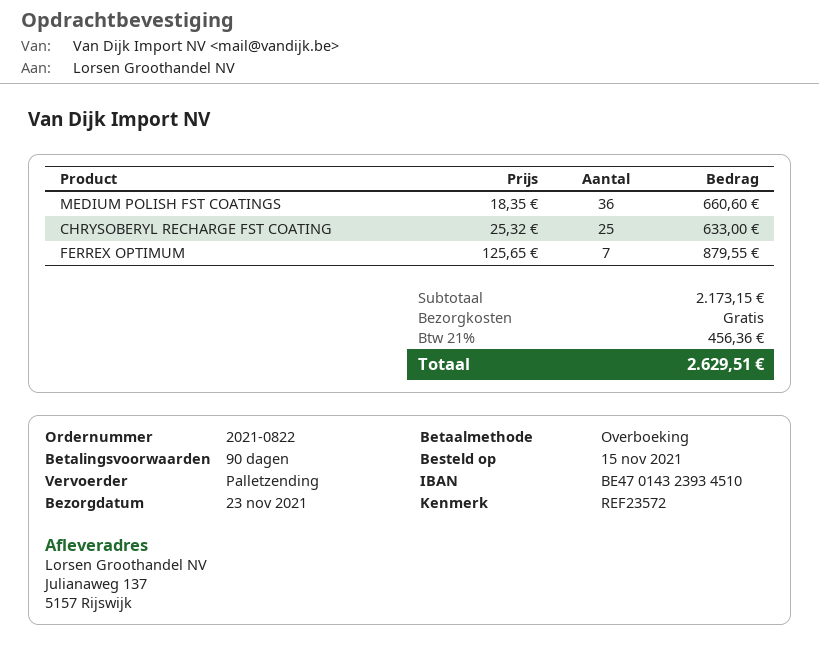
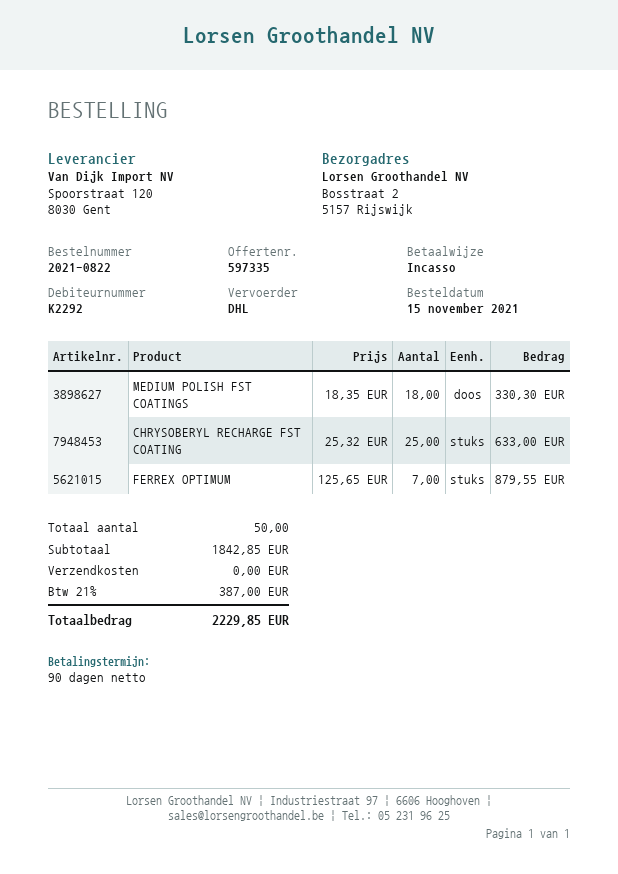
payment method: bank transfer -> direct debit
shipping method: pallet freight -> DHL
ship to: Julianaweg 137, 5157 Rijswijk -> Bosstraat 2, 5157 Rijswijk
MEDIUM POLISH FST COATINGS: 36 x 18.35 = 660.60 -> 18 x 18.35 = 330.30
subtotal: 2173.15 -> 1842.85
tax: 21% = 456.36 -> 21% = 387.00
total: 2629.51 -> 2229.85

